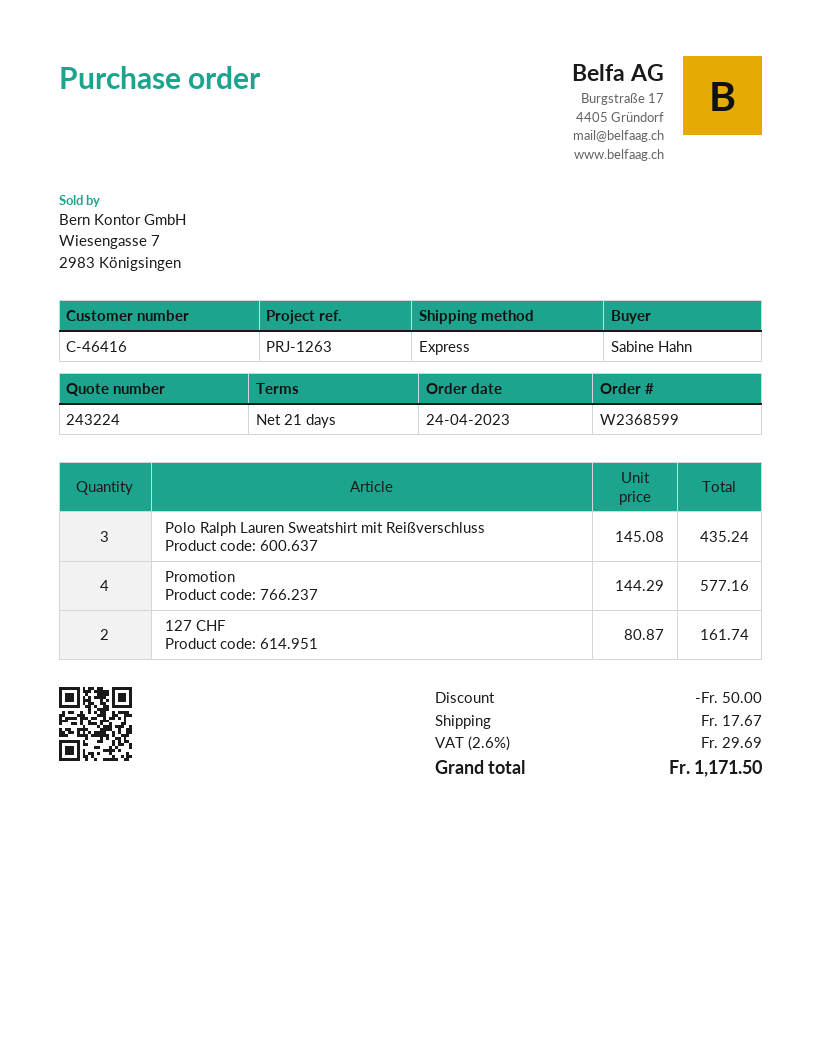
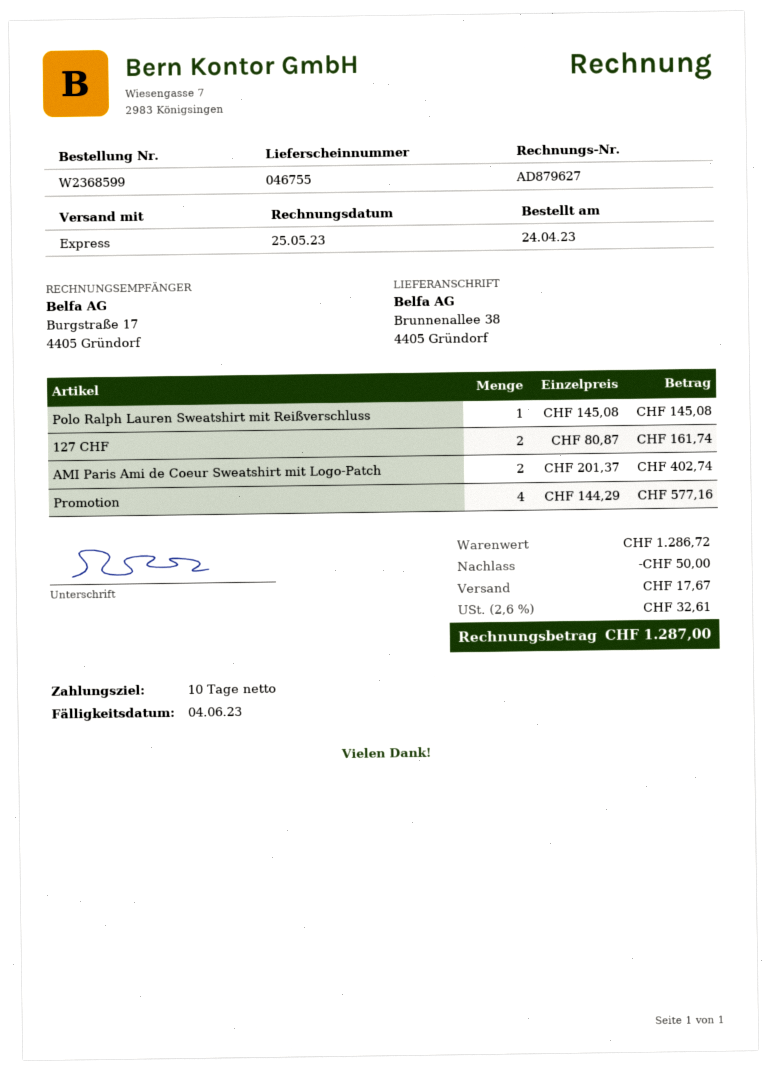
payment terms: 21 days -> 10 days
Polo Ralph Lauren Sweatshirt mit Reißverschluss: 3 x 145.08 = 435.24 -> 1 x 145.08 = 145.08
AMI Paris Ami de Coeur Sweatshirt mit Logo-Patch: none -> 2 x 201.37 = 402.74
tax: 2.6% = 29.69 -> 2.6% = 32.61
total: 1171.50 -> 1287.00

